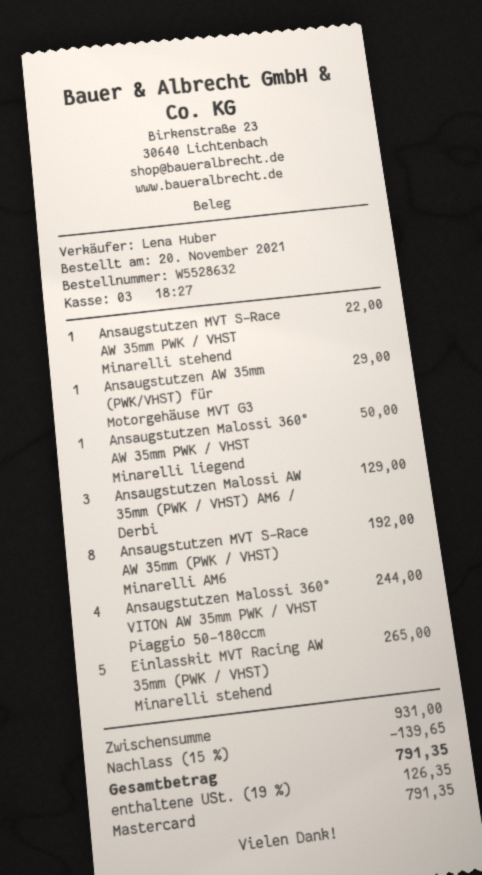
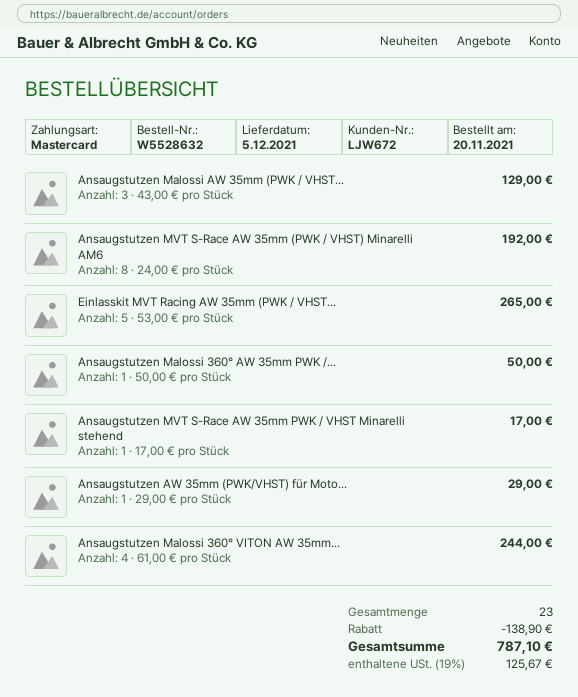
Ansaugstutzen MVT S-Race AW 35mm PWK / VHST Minarelli stehend: 1 for 22.00 -> 1 for 17.00
discount: 139.65 -> 138.90
tax: 19% = 126.35 -> 19% = 125.67
total: 791.35 -> 787.10

